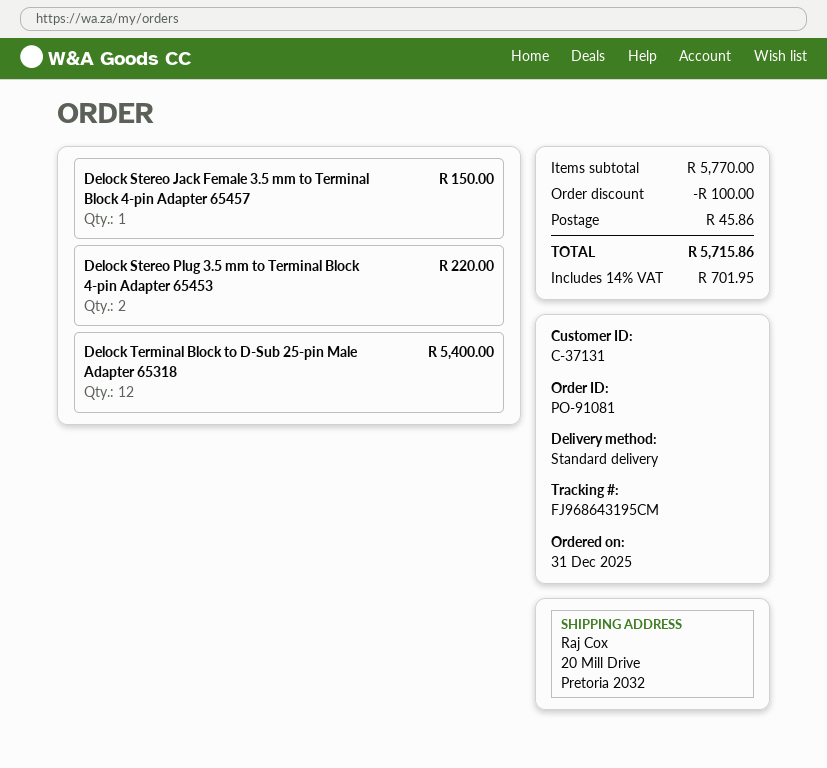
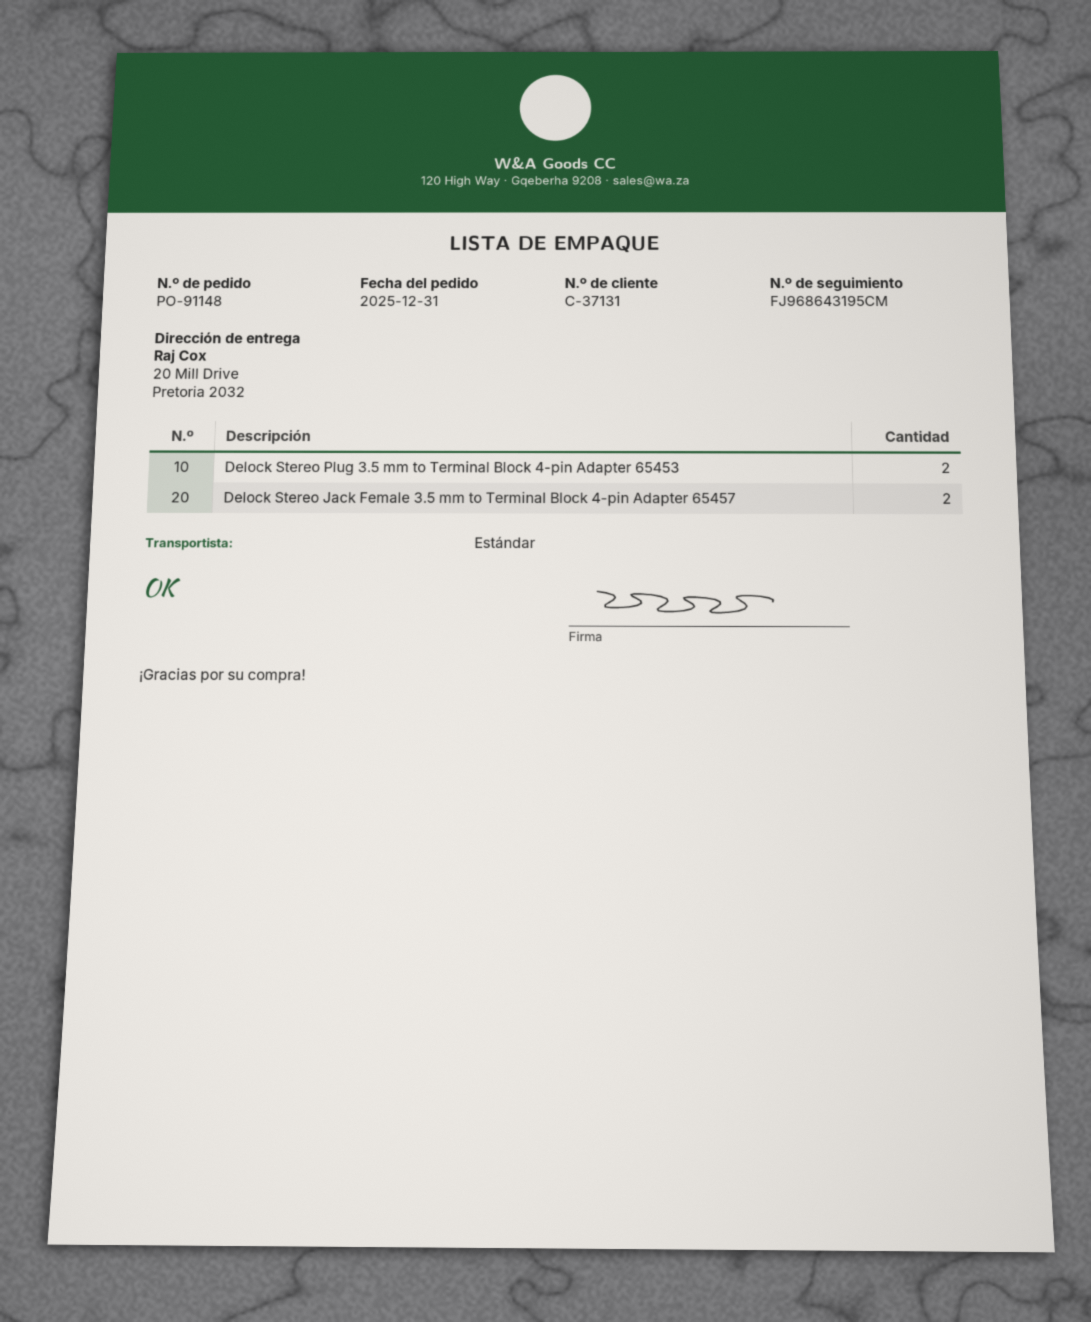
order number: PO-91081 -> PO-91148
Delock Stereo Jack Female 3.5 mm to Terminal Block 4-pin Adapter 65457: 1 -> 2
Delock Terminal Block to D-Sub 25-pin Male Adapter 65318: 12 -> none

